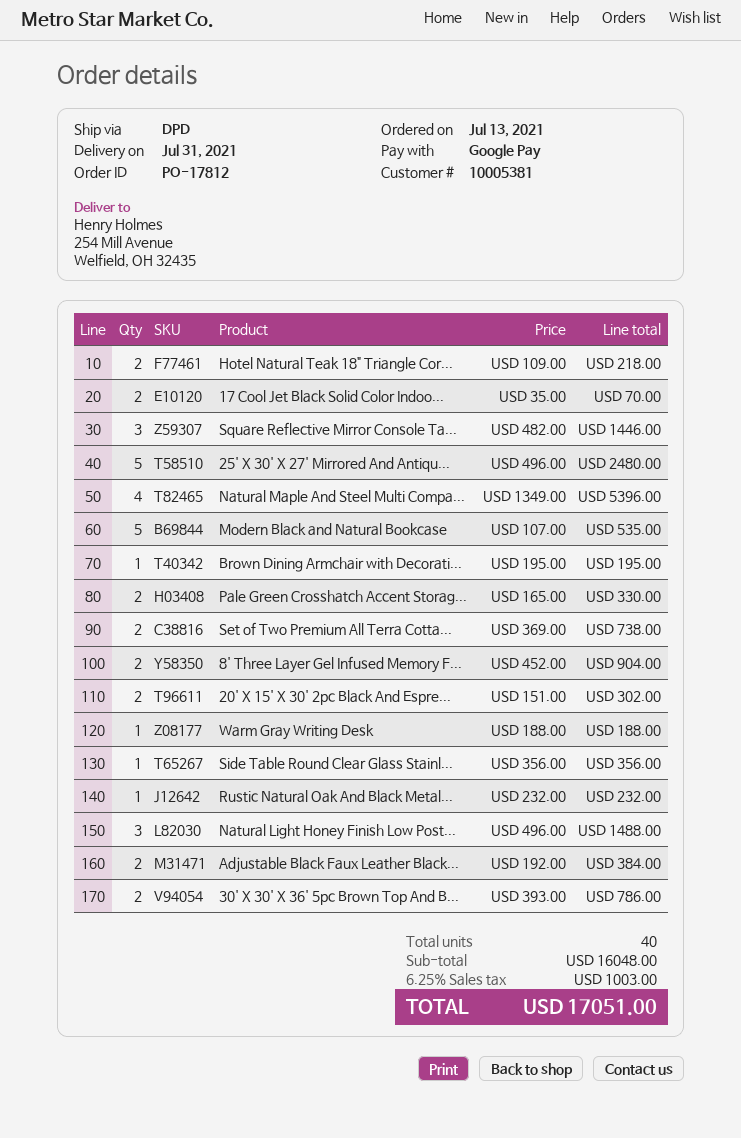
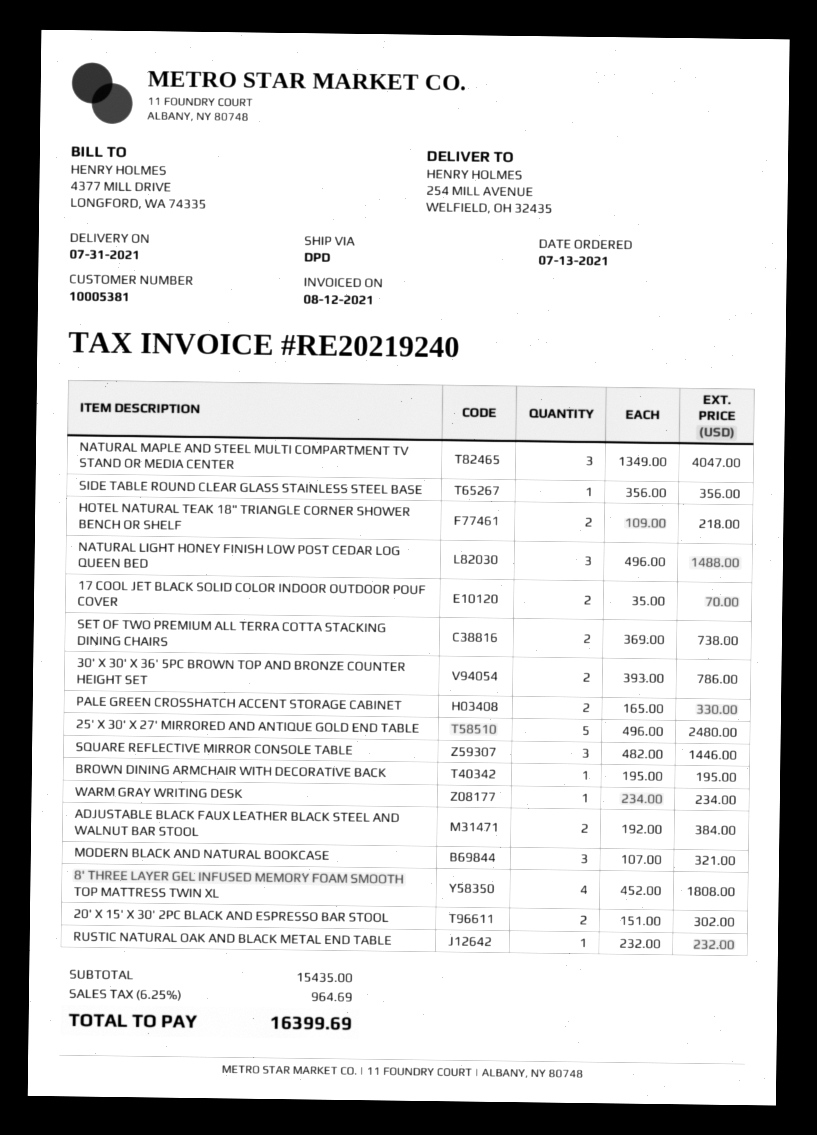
Natural Maple And Steel Multi Compa...: 4 x 1349.00 = 5396.00 -> 3 x 1349.00 = 4047.00
Modern Black and Natural Bookcase: 5 x 107.00 = 535.00 -> 3 x 107.00 = 321.00
8' Three Layer Gel Infused Memory F...: 2 x 452.00 = 904.00 -> 4 x 452.00 = 1808.00
Warm Gray Writing Desk: 1 x 188.00 = 188.00 -> 1 x 234.00 = 234.00
subtotal: 16048.00 -> 15435.00
tax: 6.25% = 1003.00 -> 6.25% = 964.69
total: 17051.00 -> 16399.69

